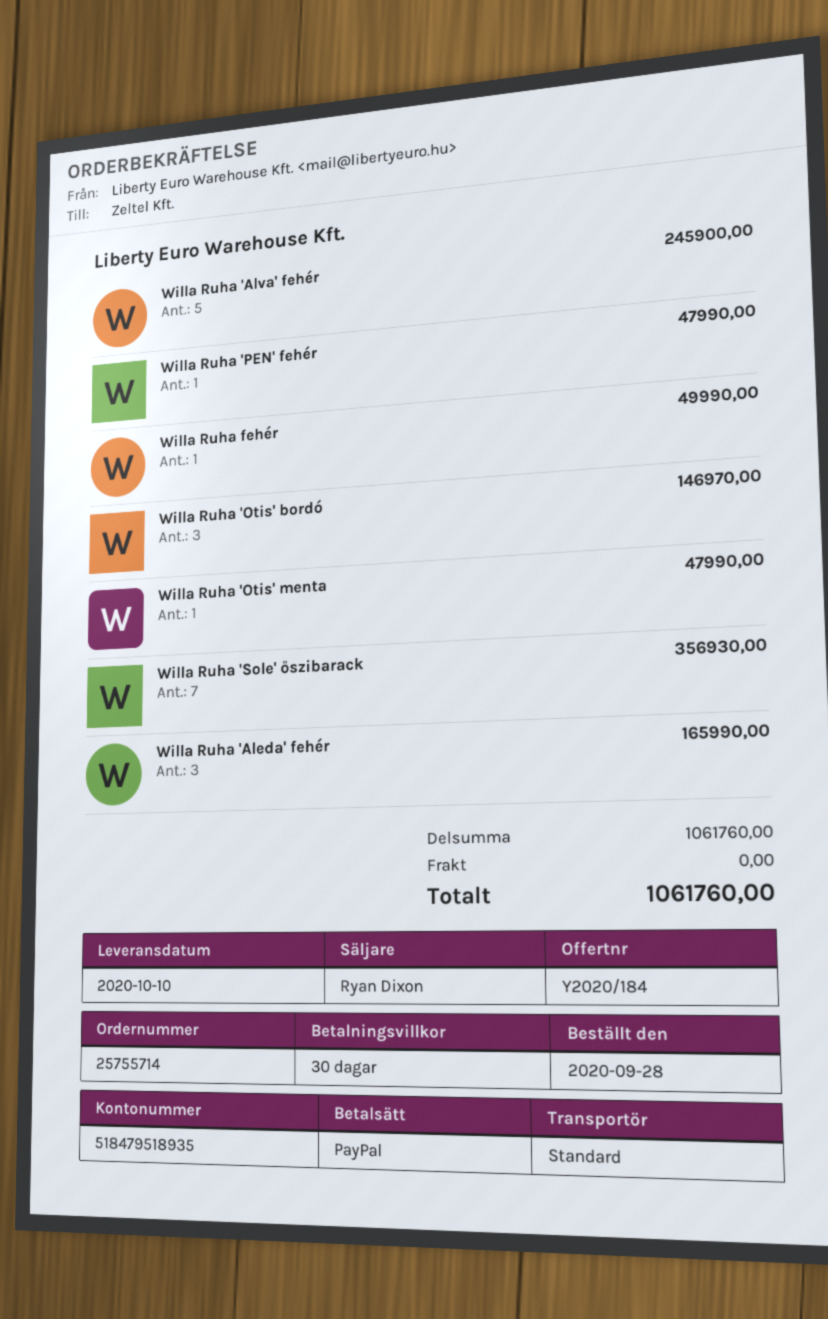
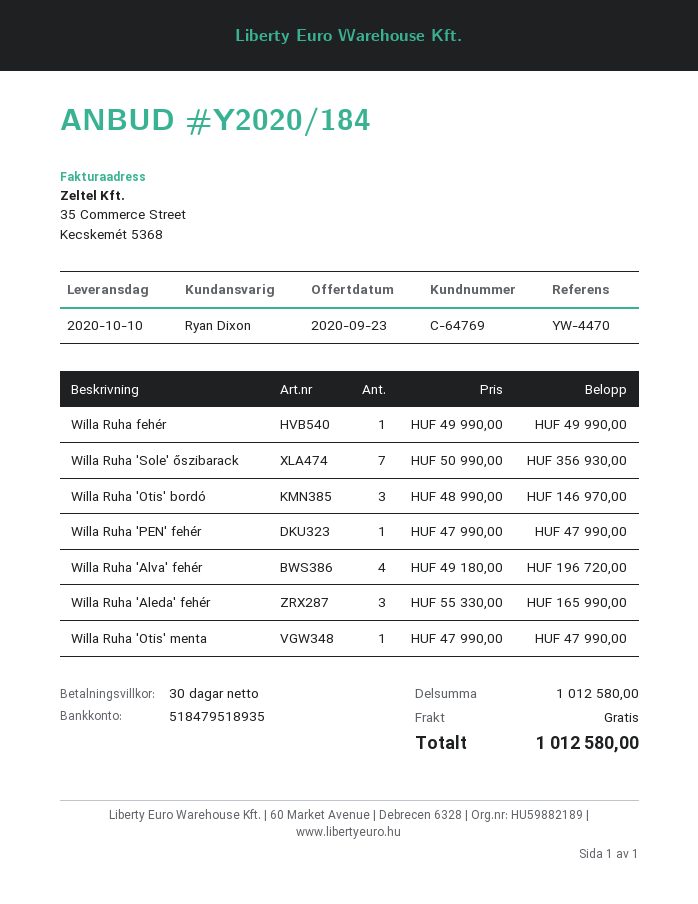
Willa Ruha 'Alva' fehér: 5 for 245900.00 -> 4 for 196720.00
subtotal: 1061760.00 -> 1012580.00
total: 1061760.00 -> 1012580.00

